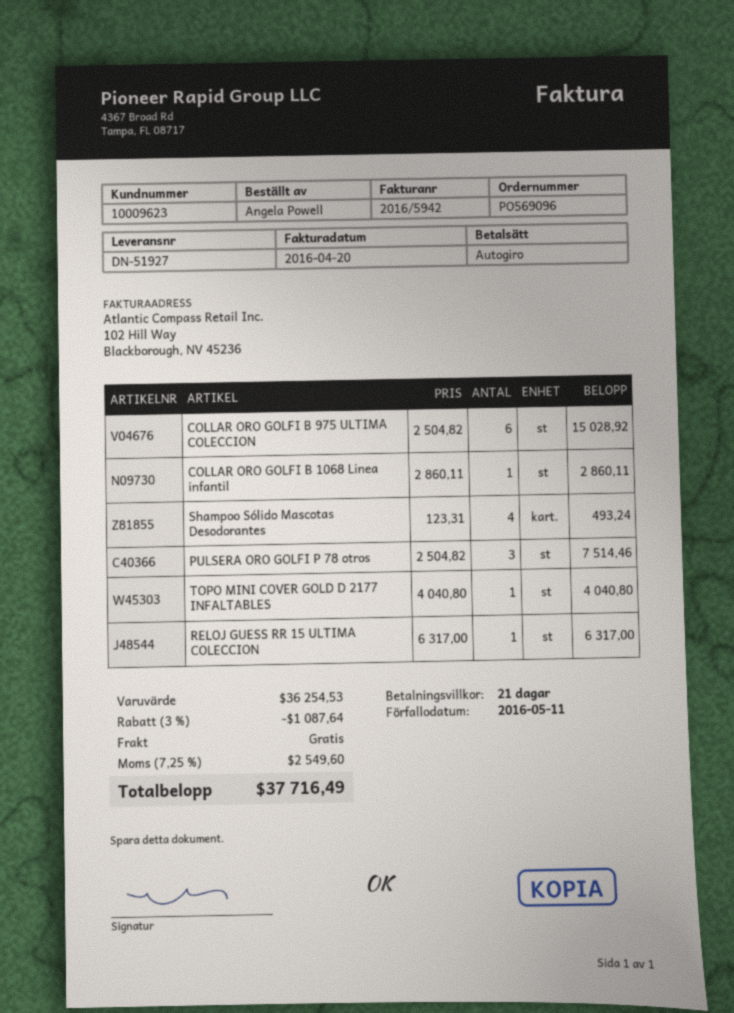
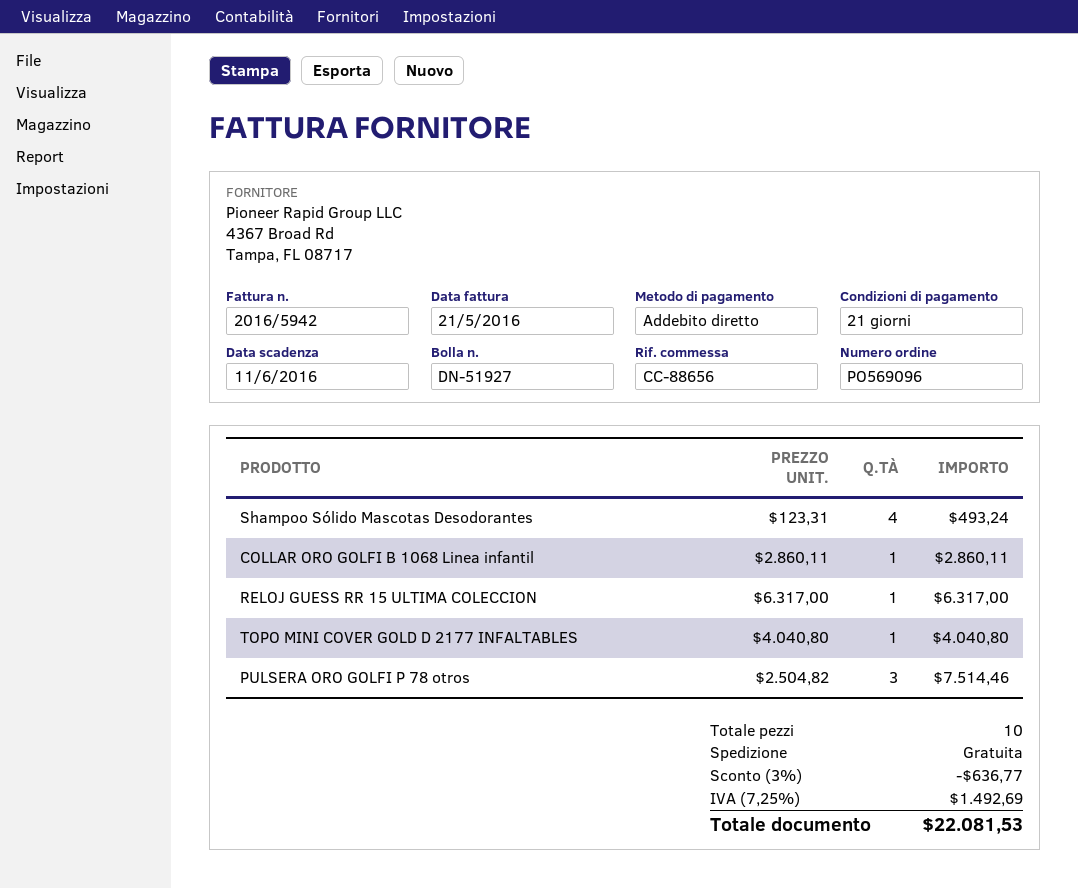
invoice date: 2016-04-20 -> 2016-05-21
due date: 2016-05-11 -> 2016-06-11
COLLAR ORO GOLFI B 975 ULTIMA COLECCION: 6 x 2504.82 = 15028.92 -> none
discount: 3% = 1087.64 -> 3% = 636.77
tax: 7.25% = 2549.60 -> 7.25% = 1492.69
total: 37716.49 -> 22081.53

